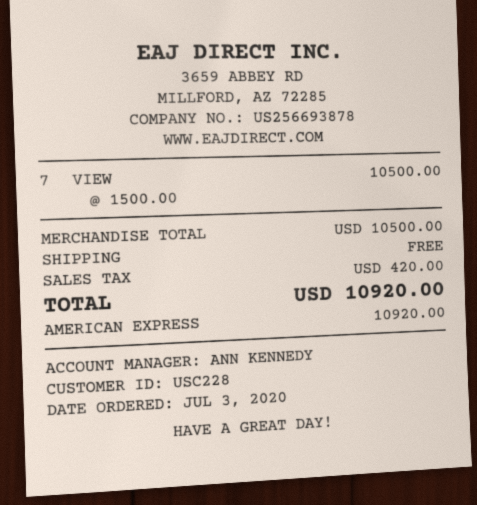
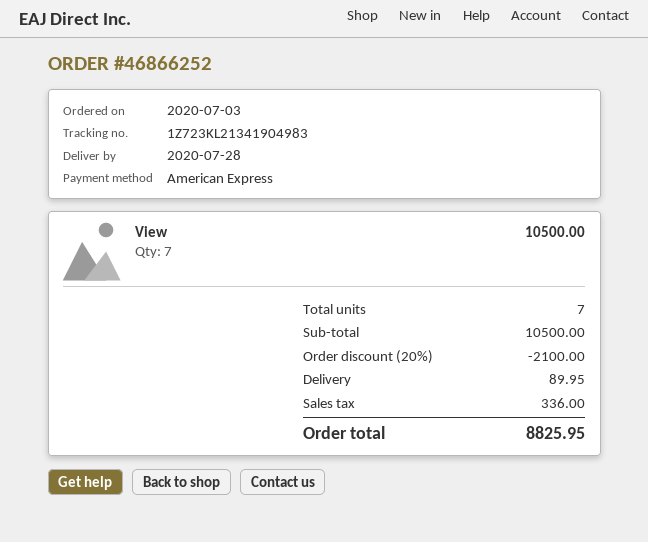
discount: none -> 20% = 2100.00
shipping: 0.00 -> 89.95
tax: 420.00 -> 336.00
total: 10920.00 -> 8825.95

